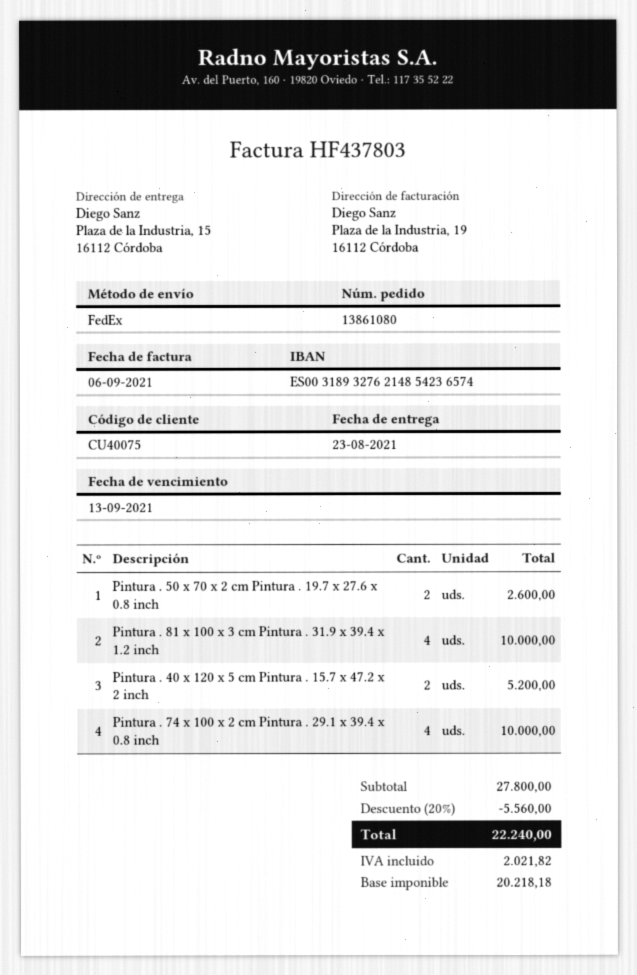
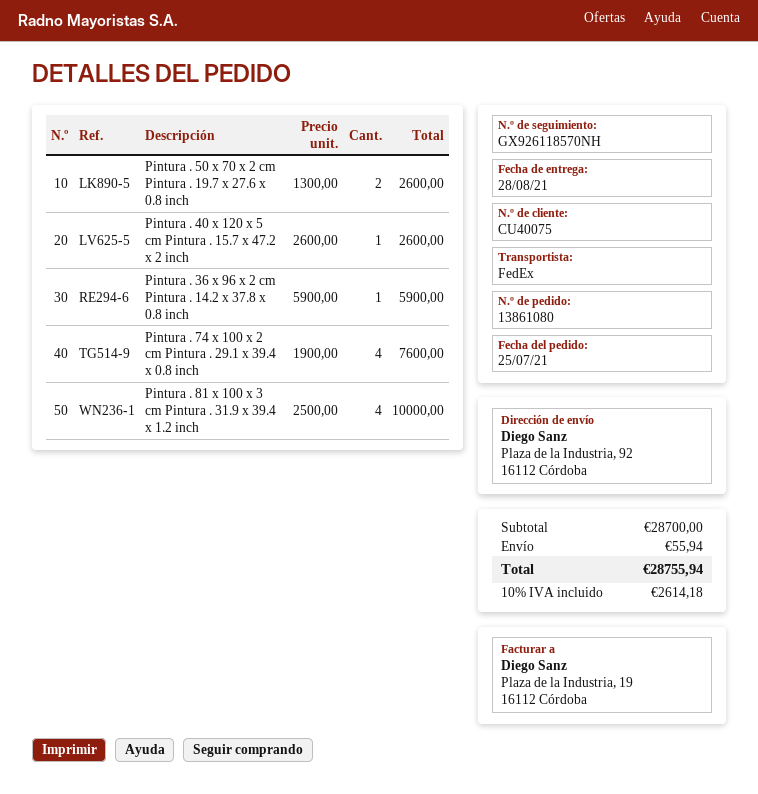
delivery date: 2021-08-23 -> 2021-08-28
ship to: Plaza de la Industria, 15, 16112 Córdoba -> Plaza de la Industria, 92, 16112 Córdoba
Pintura . 40 x 120 x 5 cm Pintura . 15.7 x 47.2 x 2 inch: 2 for 5200.00 -> 1 for 2600.00
Pintura . 74 x 100 x 2 cm Pintura . 29.1 x 39.4 x 0.8 inch: 4 for 10000.00 -> 4 for 7600.00
Pintura . 36 x 96 x 2 cm Pintura . 14.2 x 37.8 x 0.8 inch: none -> 1 for 5900.00
subtotal: 27800.00 -> 28700.00
discount: 20% = 5560.00 -> none
shipping: none -> 55.94
tax: 2021.82 -> 2614.18
total: 22240.00 -> 28755.94

